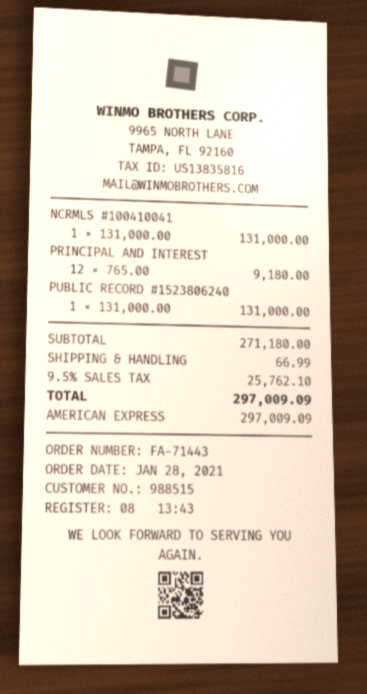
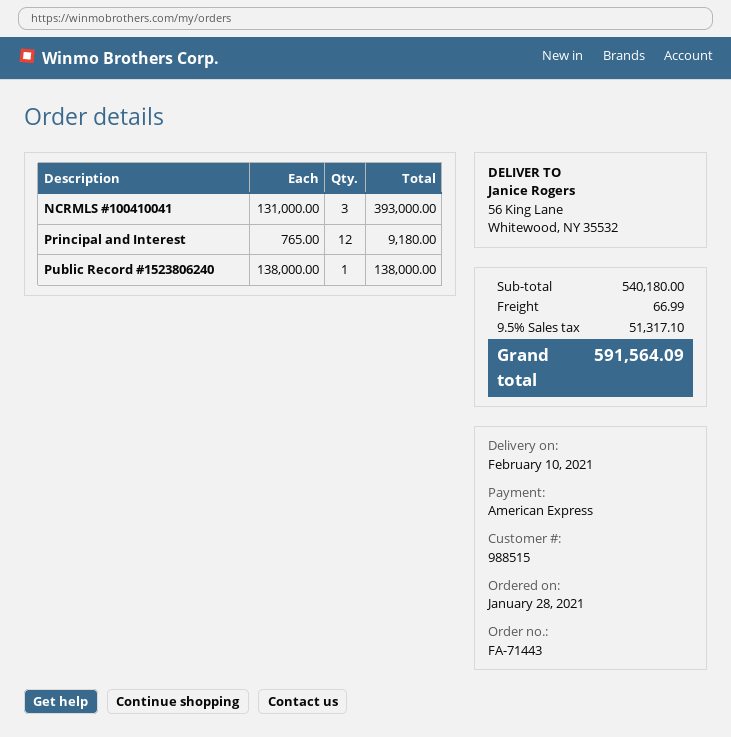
NCRMLS #100410041: 1 x 131000.00 = 131000.00 -> 3 x 131000.00 = 393000.00
PUBLIC RECORD #1523806240: 1 x 131000.00 = 131000.00 -> 1 x 138000.00 = 138000.00
subtotal: 271180.00 -> 540180.00
tax: 9.5% = 25762.10 -> 9.5% = 51317.10
total: 297009.09 -> 591564.09

